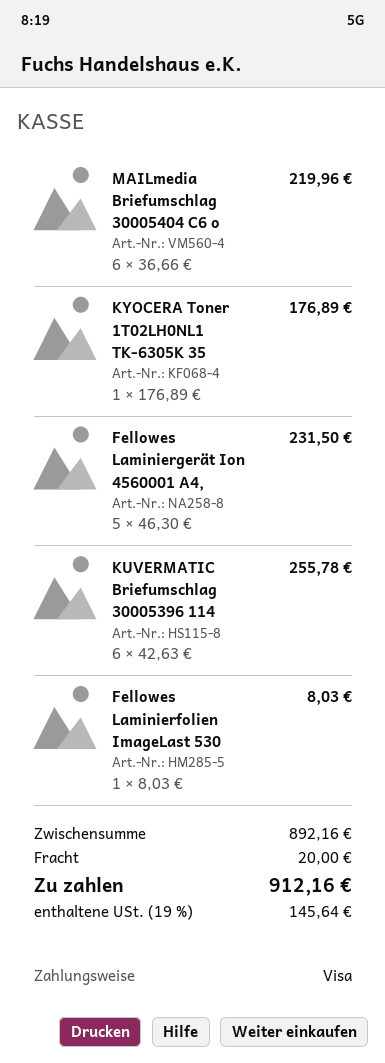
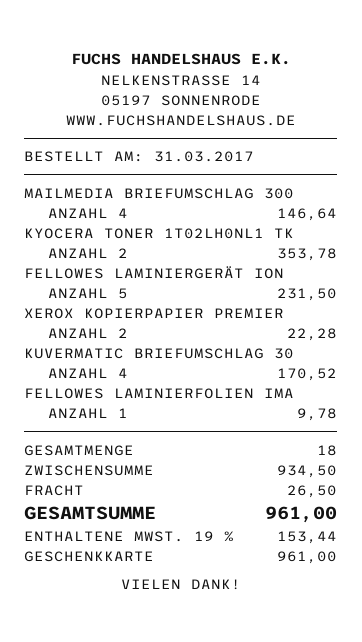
payment method: Visa -> gift card
MAILmedia Briefumschlag 30005404 C6 o: 6 for 219.96 -> 4 for 146.64
KYOCERA Toner 1T02LH0NL1 TK-6305K 35: 1 for 176.89 -> 2 for 353.78
KUVERMATIC Briefumschlag 30005396 114: 6 for 255.78 -> 4 for 170.52
Fellowes Laminierfolien ImageLast 530: 1 for 8.03 -> 1 for 9.78
XEROX KOPIERPAPIER PREMIER: none -> 2 for 22.28
subtotal: 892.16 -> 934.50
shipping: 20.00 -> 26.50
tax: 19% = 145.64 -> 19% = 153.44
total: 912.16 -> 961.00

